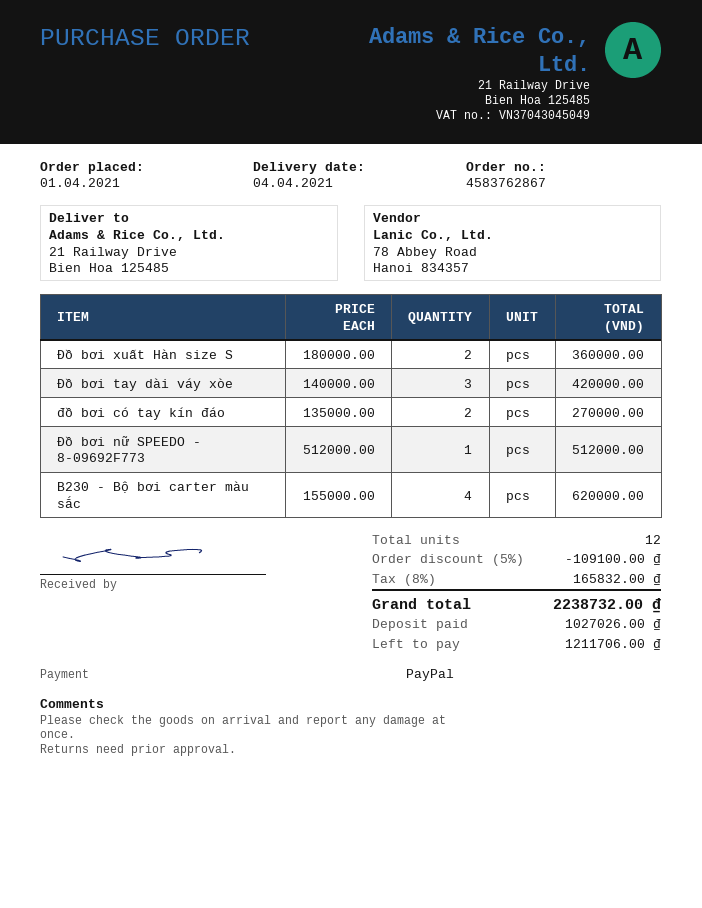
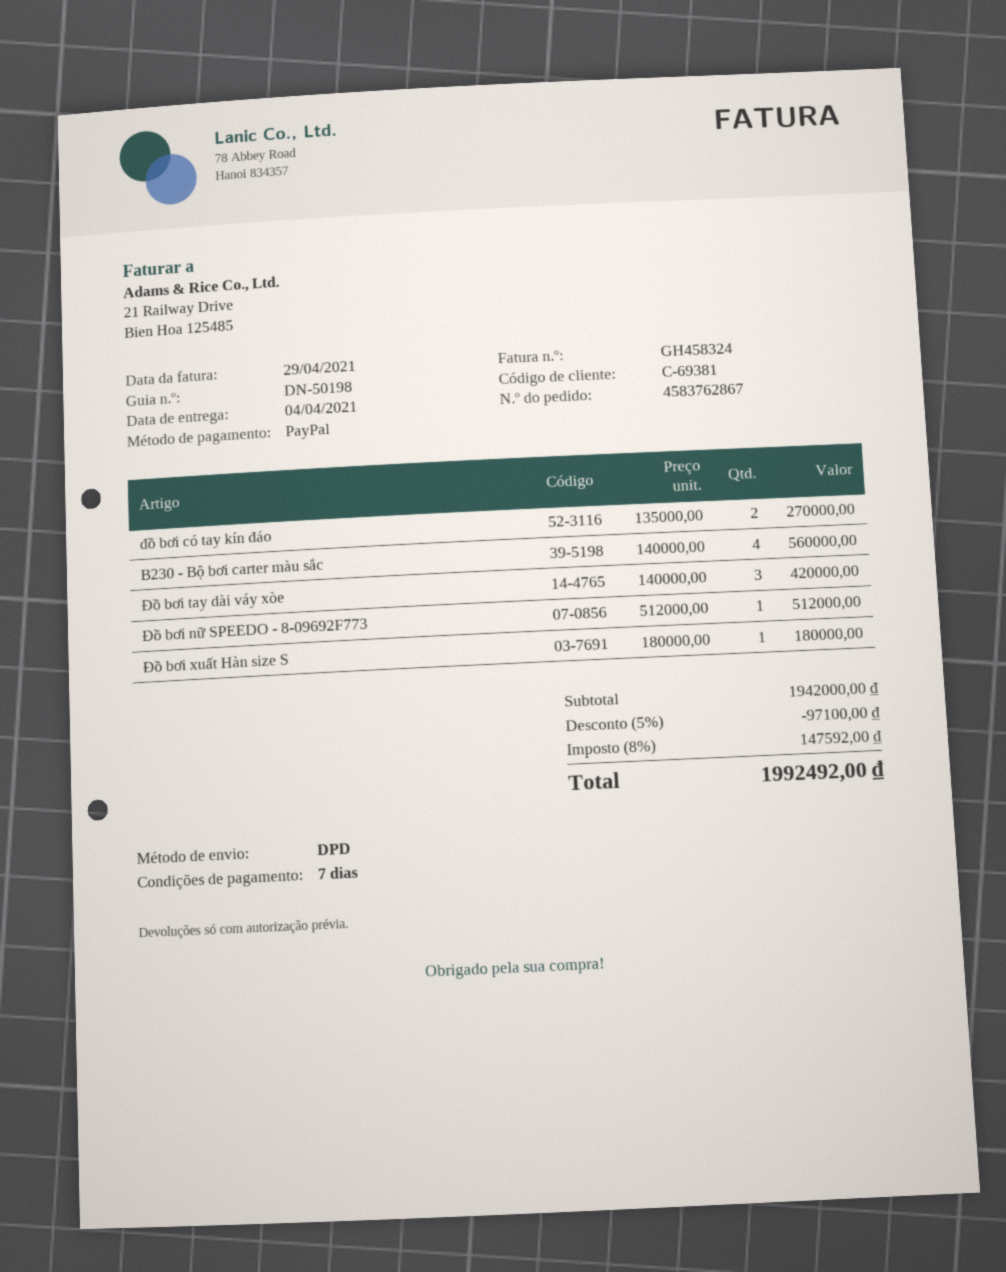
Đồ bơi xuất Hàn size S: 2 x 180000.00 = 360000.00 -> 1 x 180000.00 = 180000.00
B230 - Bộ bơi carter màu sắc: 4 x 155000.00 = 620000.00 -> 4 x 140000.00 = 560000.00
discount: 5% = 109100.00 -> 5% = 97100.00
tax: 8% = 165832.00 -> 8% = 147592.00
total: 2238732.00 -> 1992492.00

